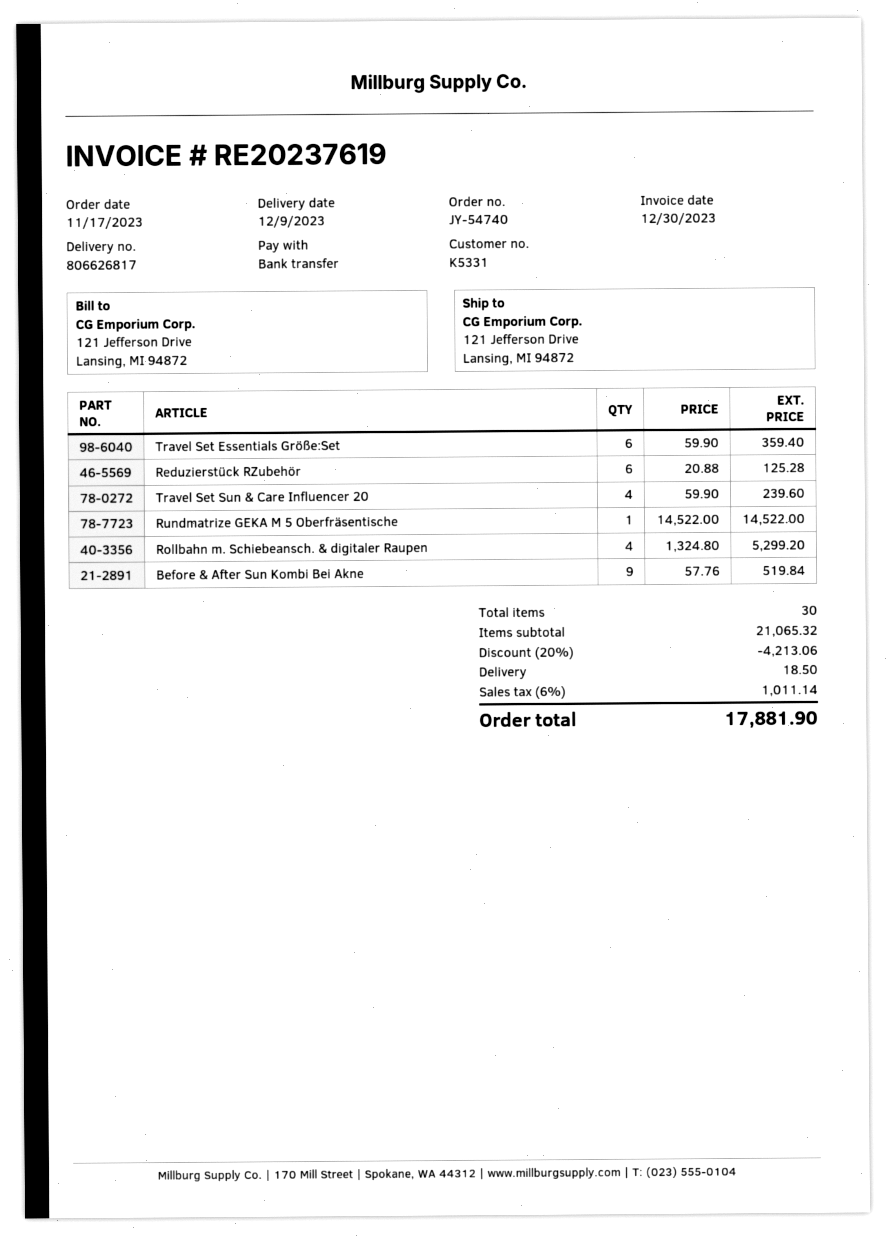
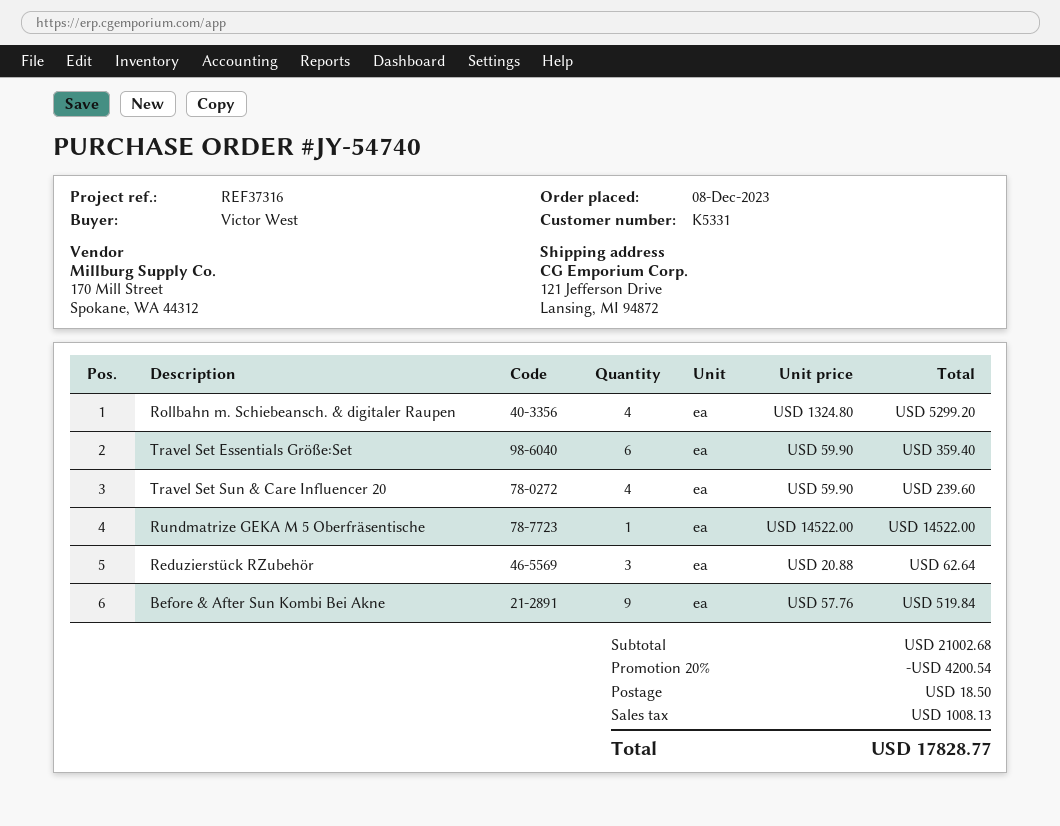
order date: 2023-11-17 -> 2023-12-08
Reduzierstück RZubehör: 6 x 20.88 = 125.28 -> 3 x 20.88 = 62.64
subtotal: 21065.32 -> 21002.68
discount: 20% = 4213.06 -> 20% = 4200.54
tax: 1011.14 -> 1008.13
total: 17881.90 -> 17828.77

